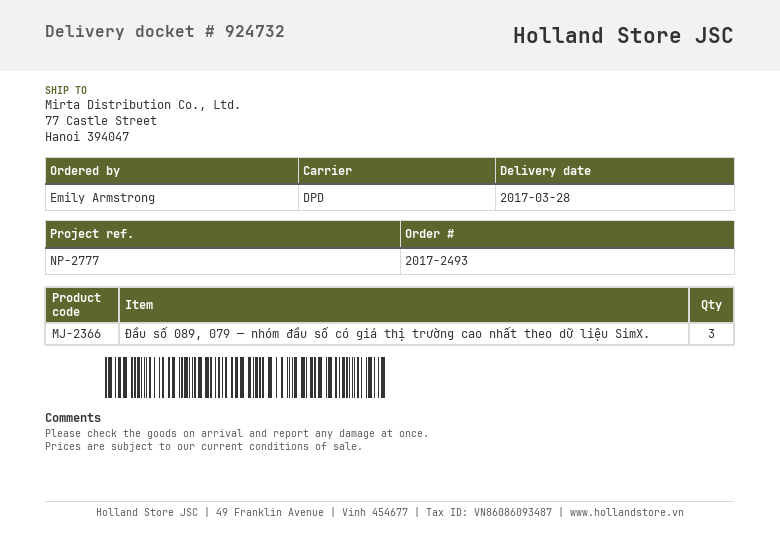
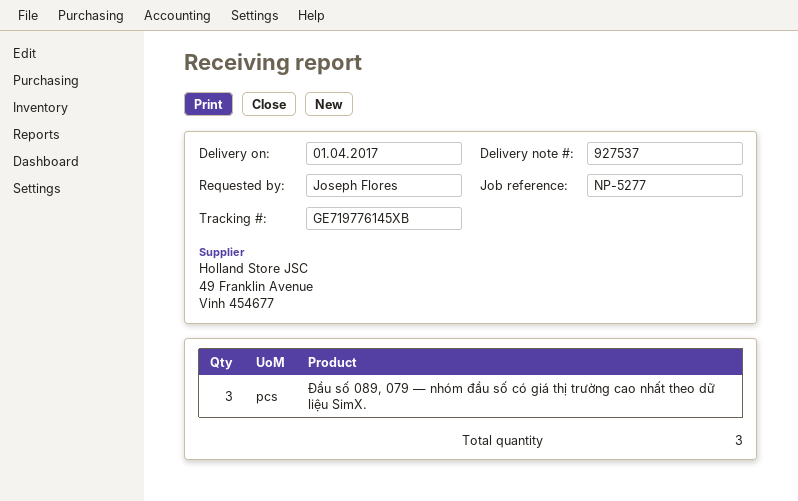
delivery note number: 924732 -> 927537
delivery date: 2017-03-28 -> 2017-04-01
reference: NP-2777 -> NP-5277
ordered by: Emily Armstrong -> Joseph Flores

